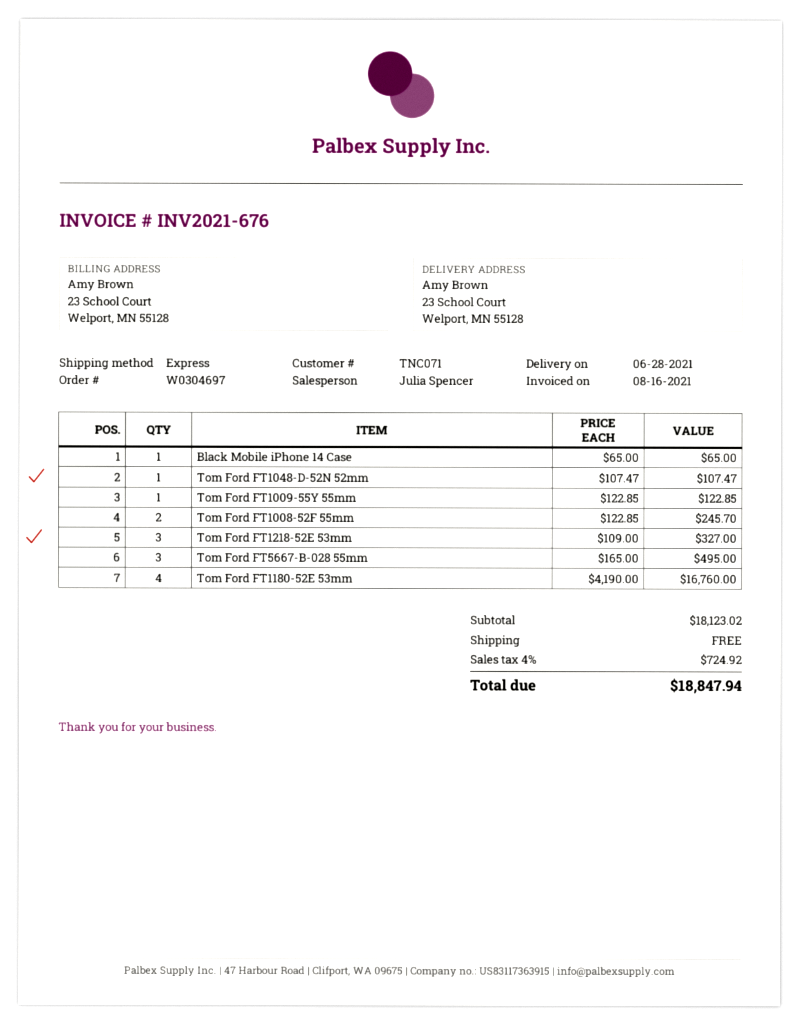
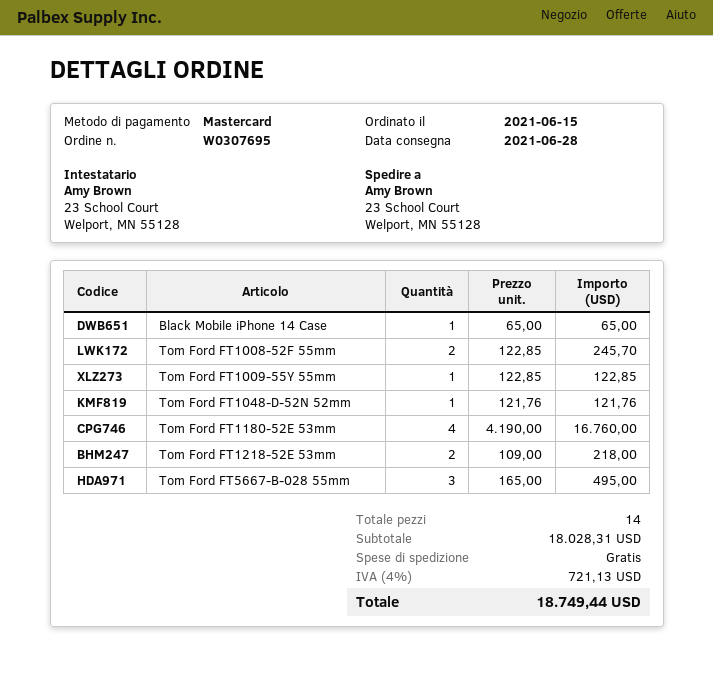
order number: W0304697 -> W0307695
Tom Ford FT1048-D-52N 52mm: 1 x 107.47 = 107.47 -> 1 x 121.76 = 121.76
Tom Ford FT1218-52E 53mm: 3 x 109.00 = 327.00 -> 2 x 109.00 = 218.00
subtotal: 18123.02 -> 18028.31
tax: 4% = 724.92 -> 4% = 721.13
total: 18847.94 -> 18749.44

